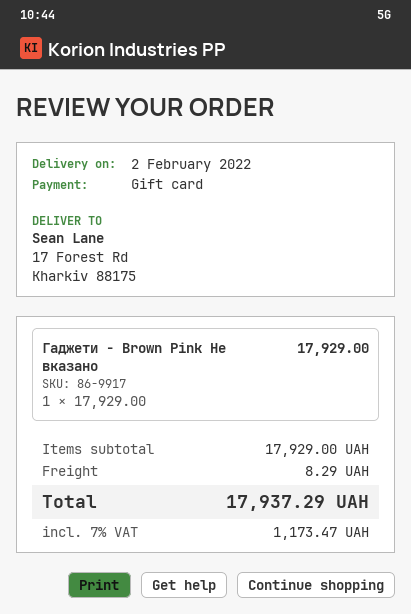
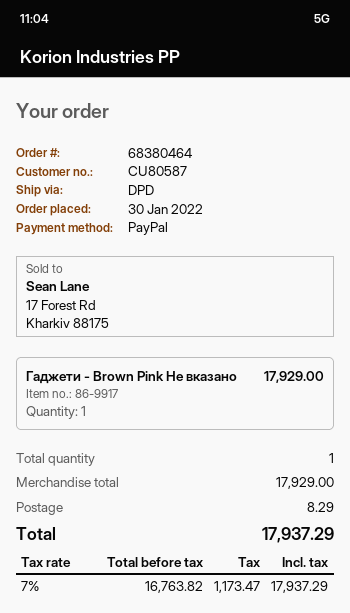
payment method: gift card -> PayPal

